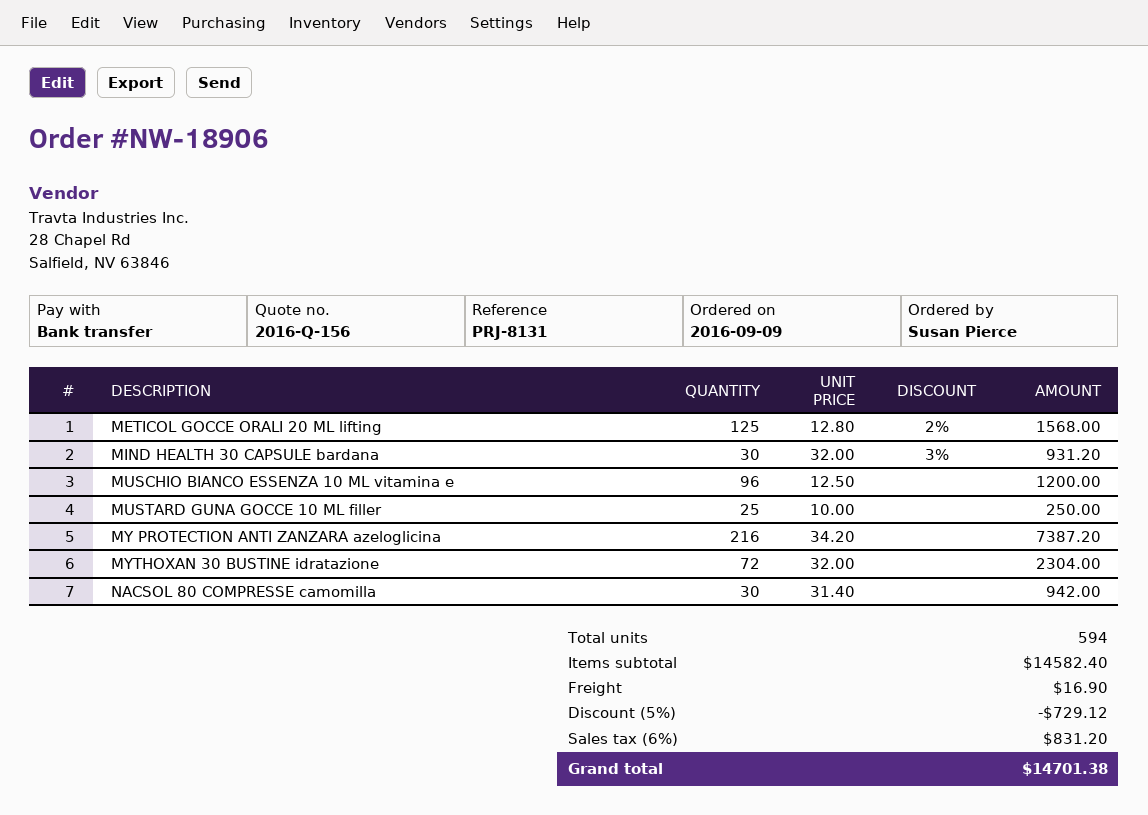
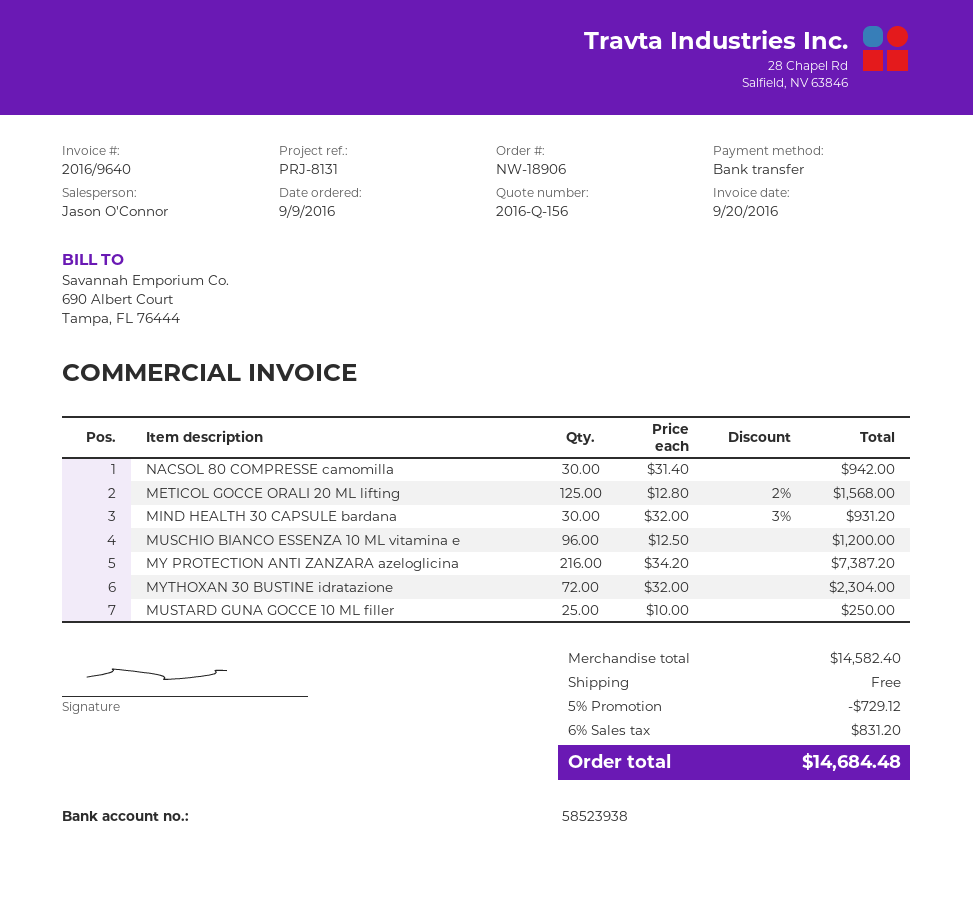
shipping: 16.90 -> 0.00
total: 14701.38 -> 14684.48

